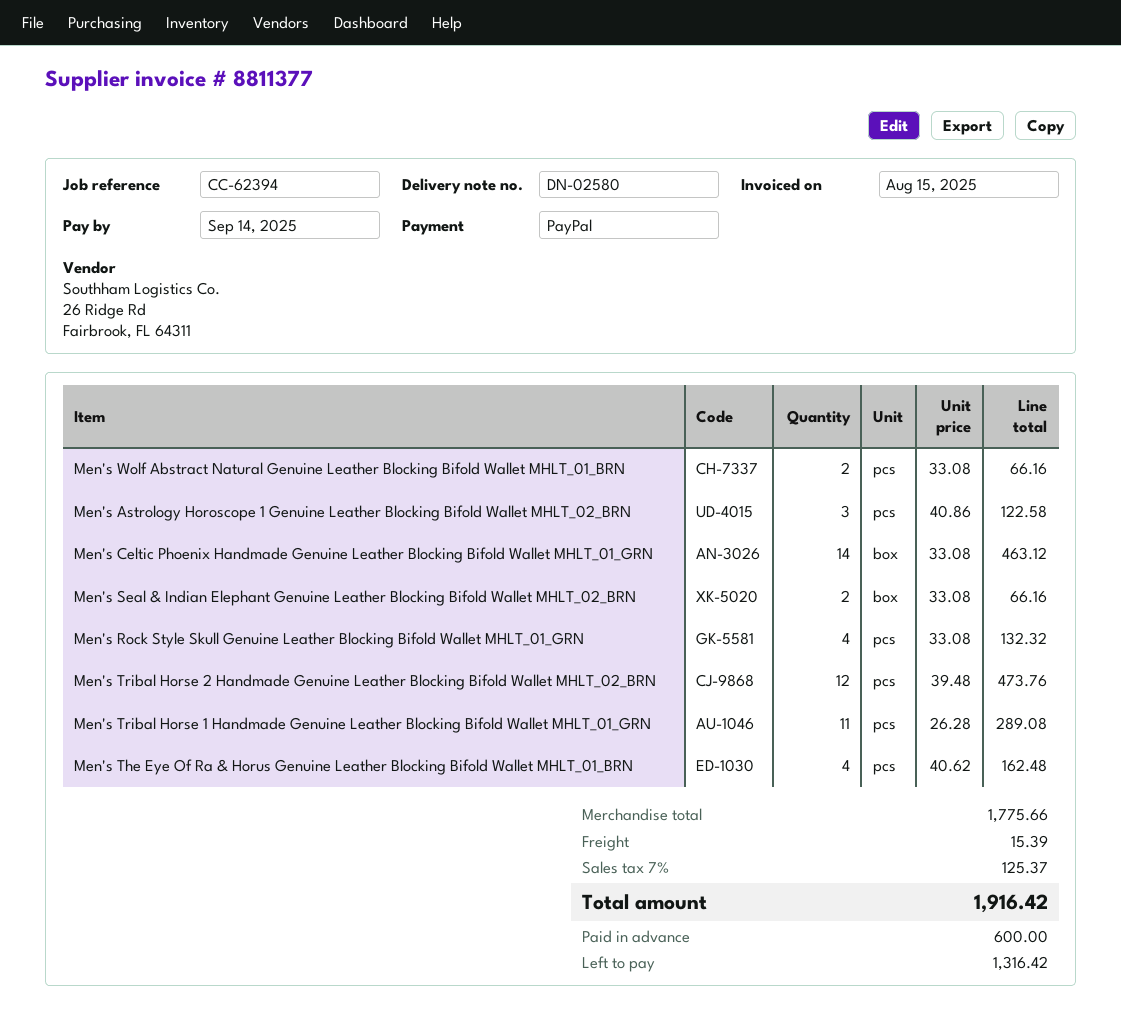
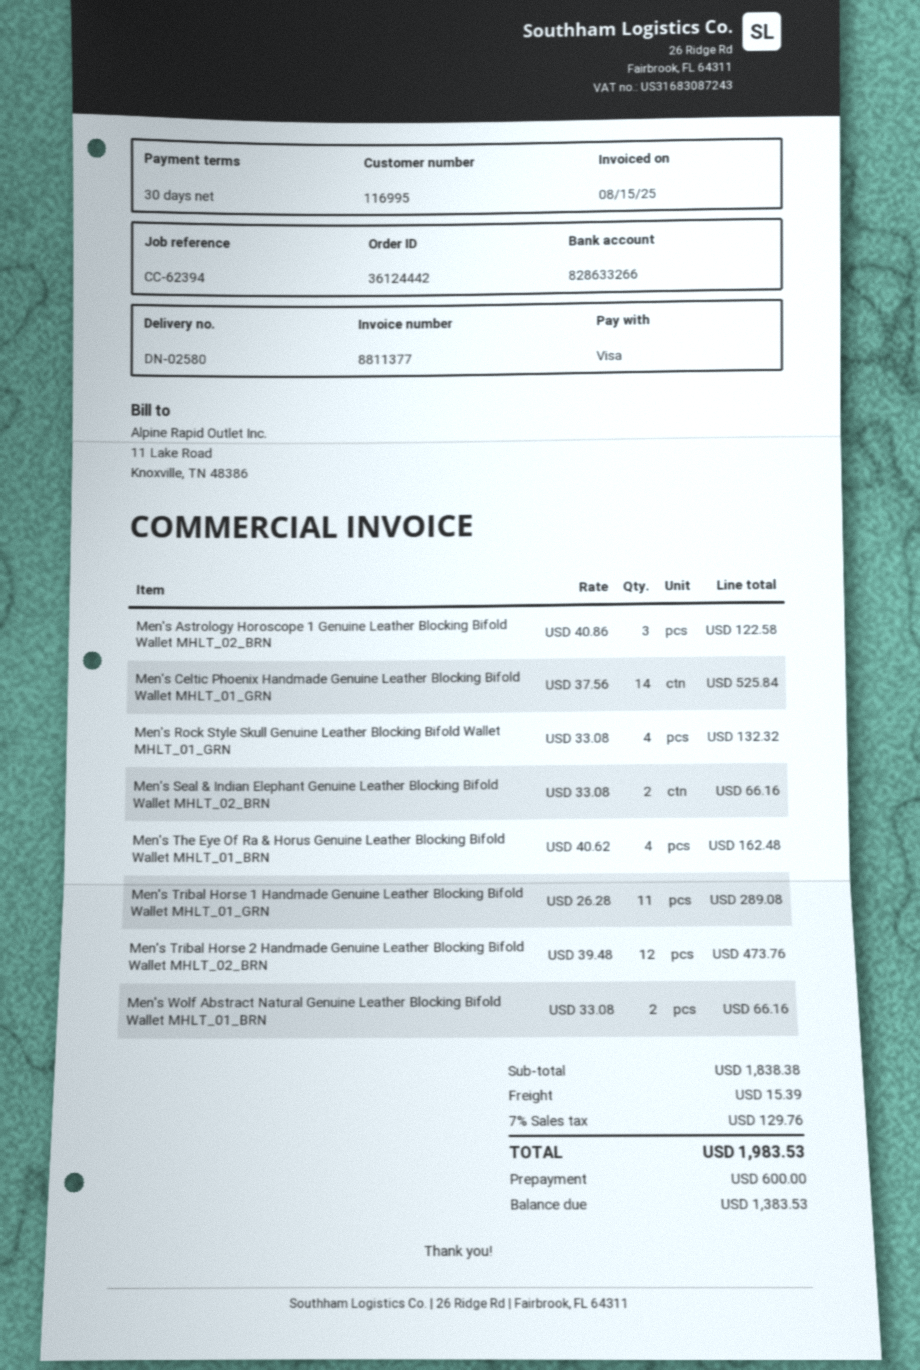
payment method: PayPal -> Visa
Men's Celtic Phoenix Handmade Genuine Leather Blocking Bifold Wallet MHLT_01_GRN: 14 x 33.08 = 463.12 -> 14 x 37.56 = 525.84
subtotal: 1775.66 -> 1838.38
tax: 7% = 125.37 -> 7% = 129.76
total: 1916.42 -> 1983.53
balance: 1316.42 -> 1383.53

